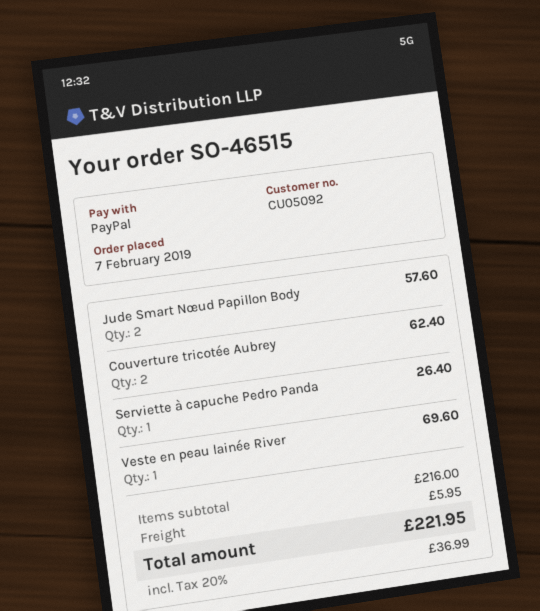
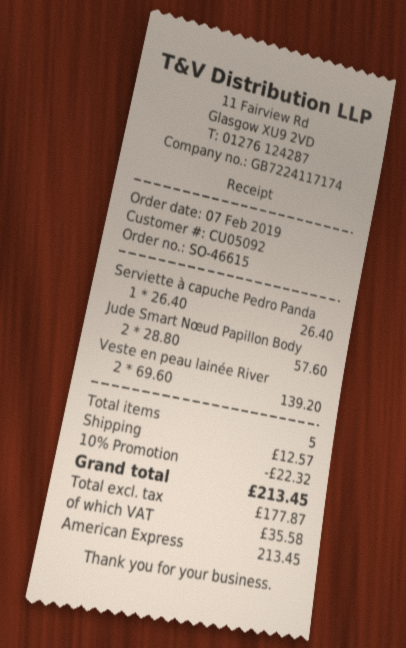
order number: SO-46515 -> SO-46615
payment method: PayPal -> American Express
Couverture tricotée Aubrey: 2 for 62.40 -> none
Veste en peau lainée River: 1 for 69.60 -> 2 for 139.20
discount: none -> 10% = 22.32
shipping: 5.95 -> 12.57
tax: 36.99 -> 35.58
total: 221.95 -> 213.45

